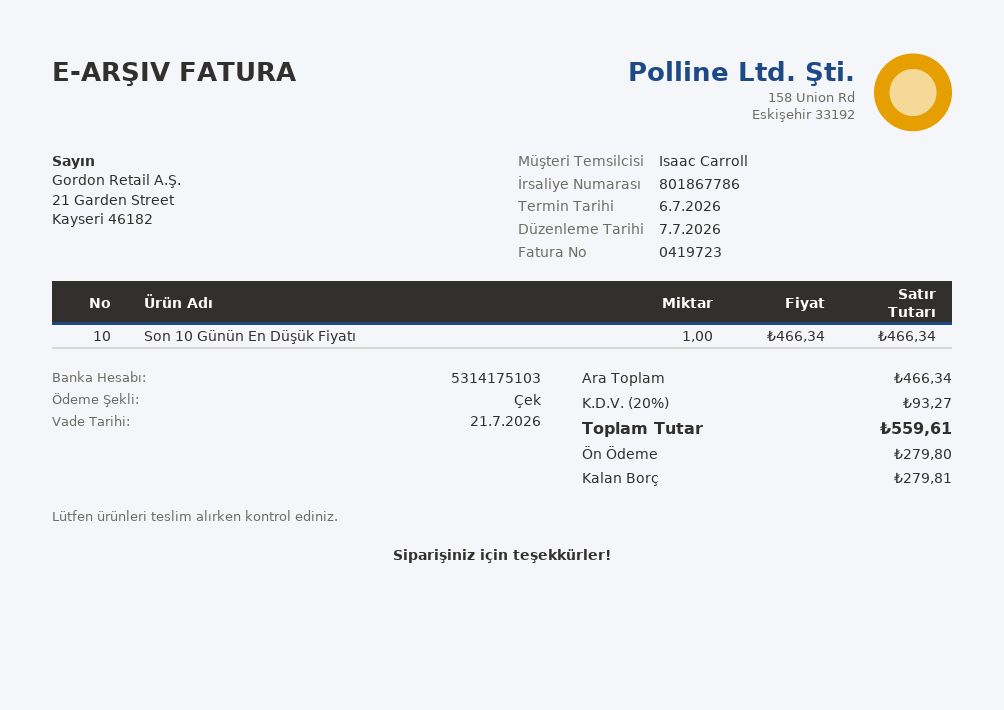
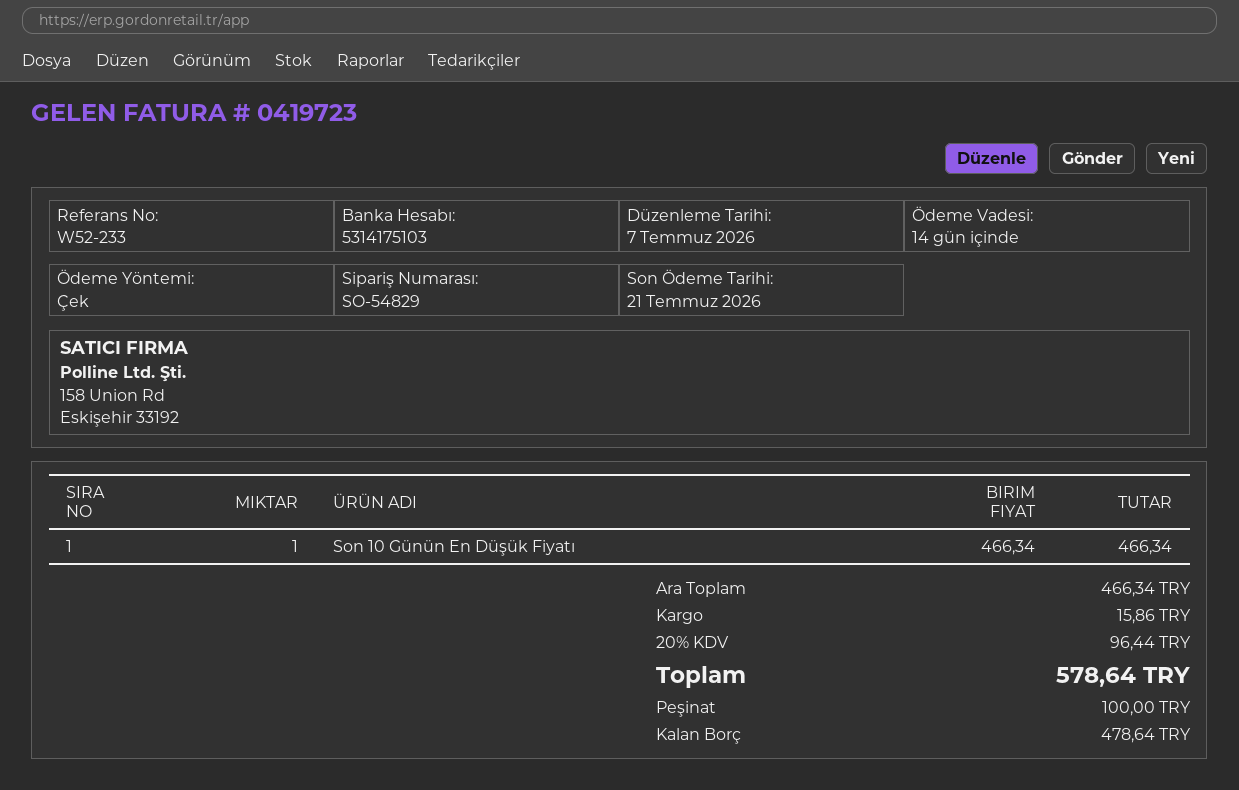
shipping: none -> 15.86
tax: 20% = 93.27 -> 20% = 96.44
total: 559.61 -> 578.64
deposit: 279.80 -> 100.00
balance: 279.81 -> 478.64

